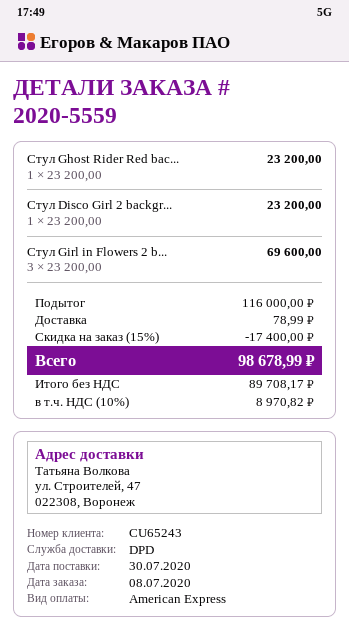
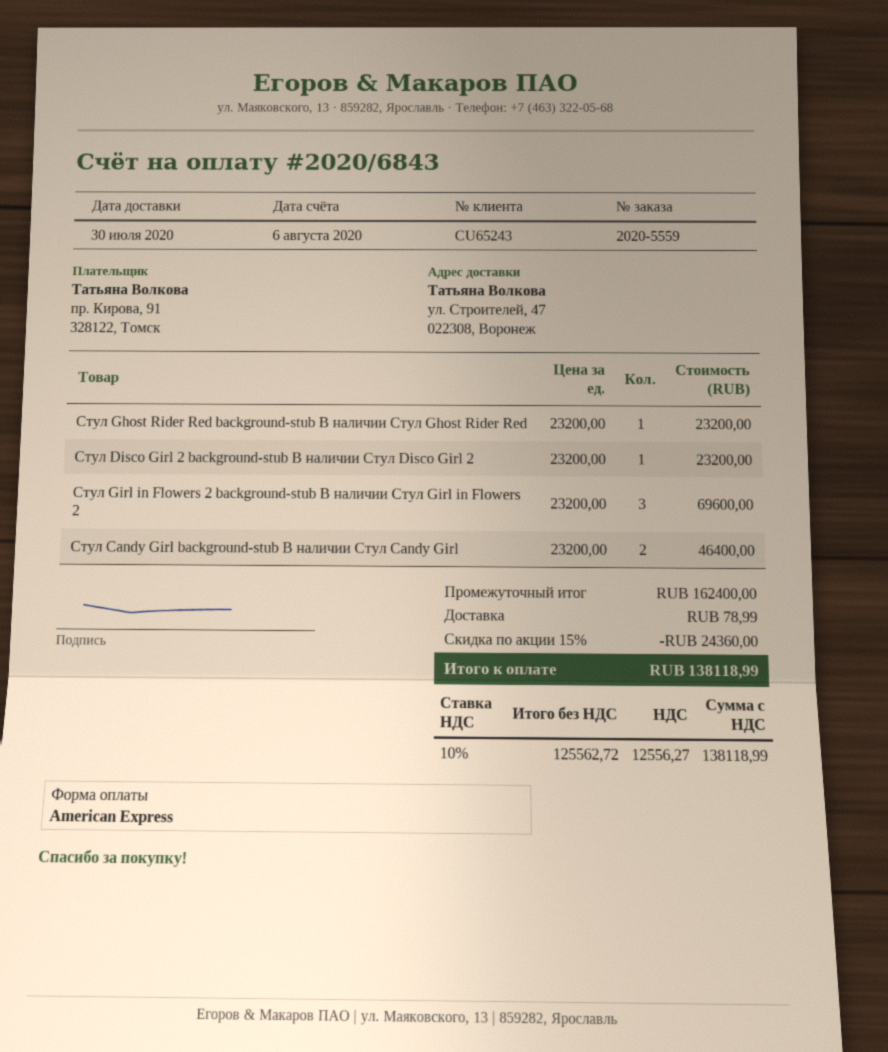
Стул Candy Girl background-stub В наличии Стул Candy Girl: none -> 2 x 23200.00 = 46400.00
subtotal: 116000.00 -> 162400.00
discount: 15% = 17400.00 -> 15% = 24360.00
net: 89708.17 -> 125562.72
tax: 10% = 8970.82 -> 10% = 12556.27
total: 98678.99 -> 138118.99

